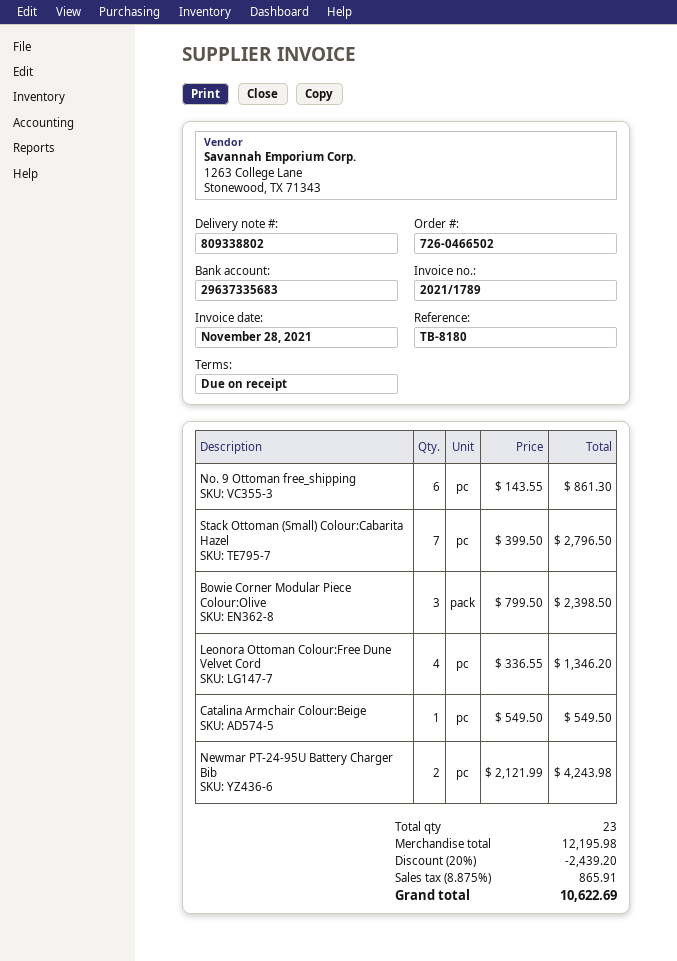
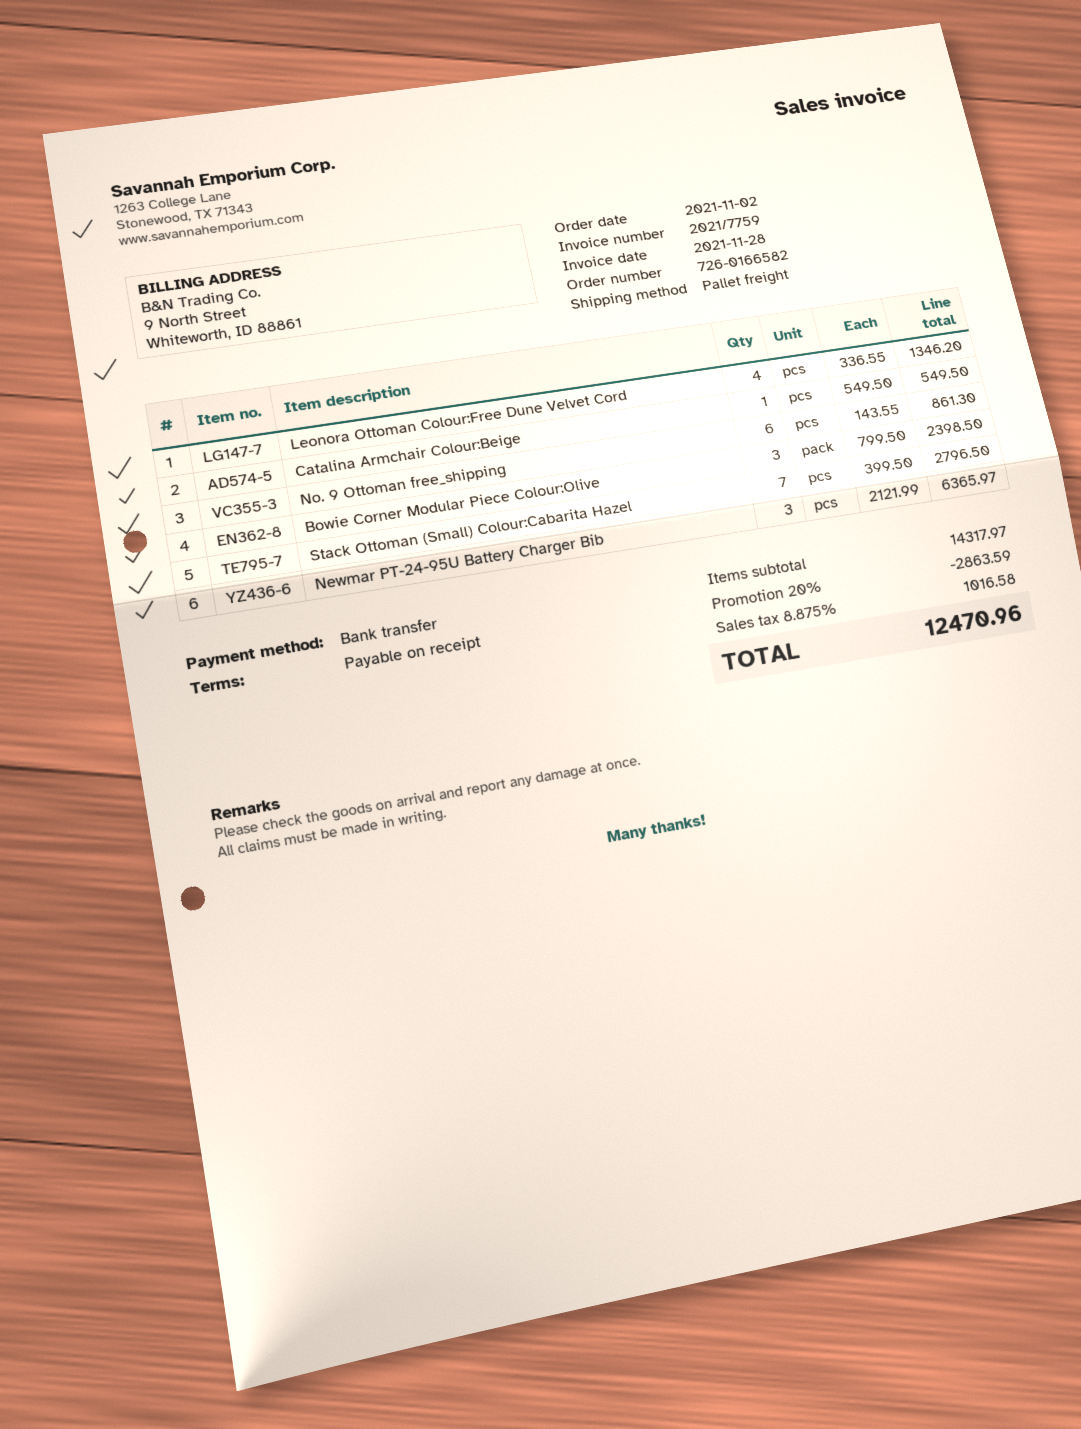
order number: 726-0466502 -> 726-0166582
invoice number: 2021/1789 -> 2021/7759
Newmar PT-24-95U Battery Charger Bib: 2 x 2121.99 = 4243.98 -> 3 x 2121.99 = 6365.97
subtotal: 12195.98 -> 14317.97
discount: 20% = 2439.20 -> 20% = 2863.59
tax: 8.875% = 865.91 -> 8.875% = 1016.58
total: 10622.69 -> 12470.96

